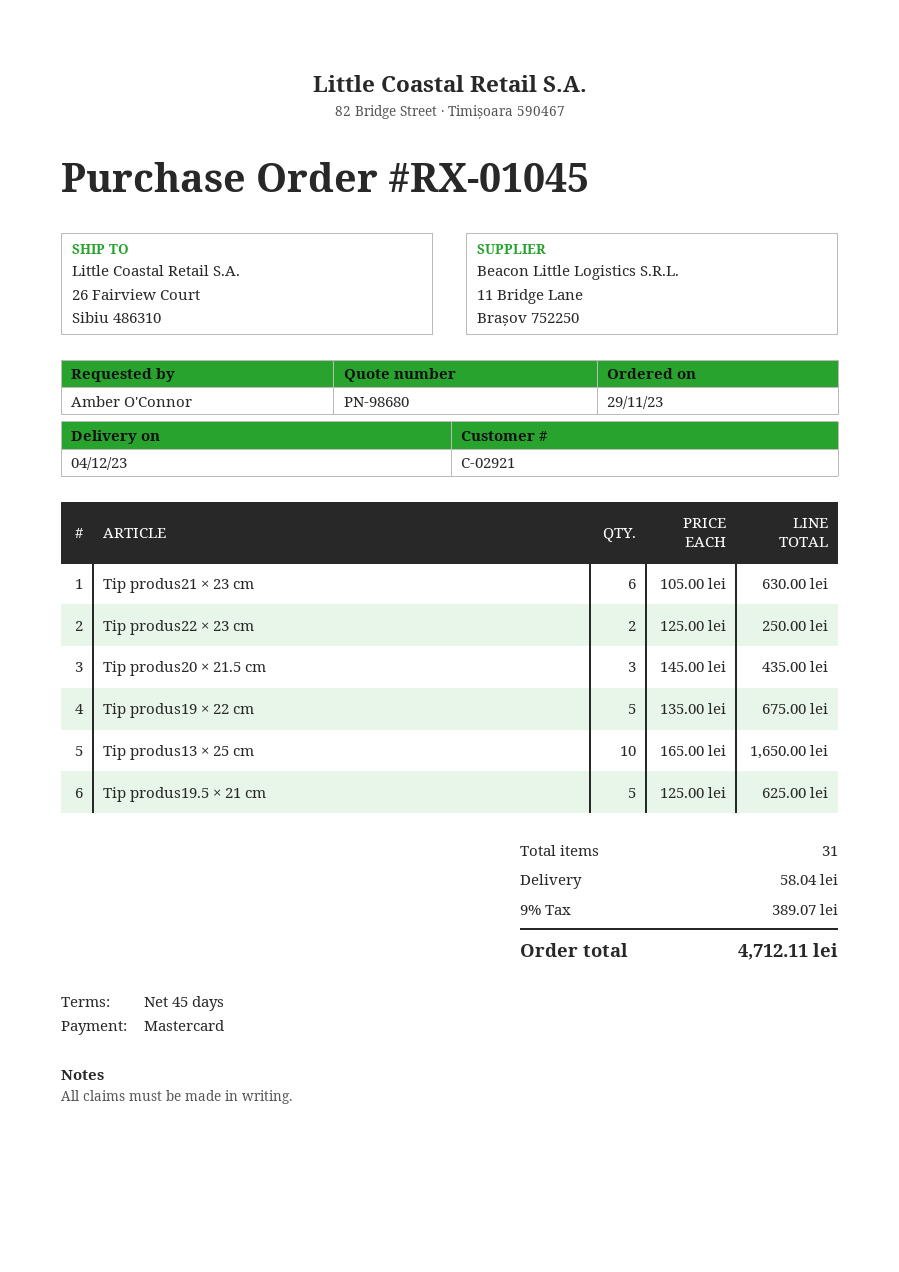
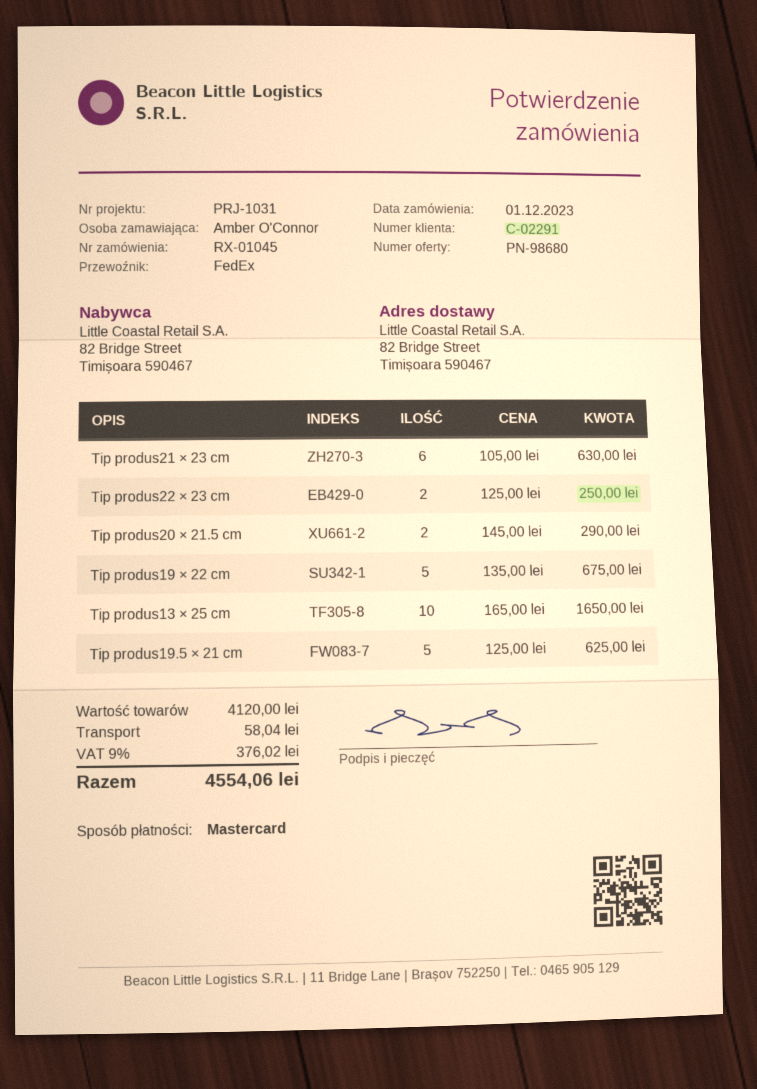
order date: 2023-11-29 -> 2023-12-01
customer number: C-02921 -> C-02291
ship to: 26 Fairview Court, Sibiu 486310 -> 82 Bridge Street, Timișoara 590467
Tip produs20 × 21.5 cm: 3 x 145.00 = 435.00 -> 2 x 145.00 = 290.00
tax: 9% = 389.07 -> 9% = 376.02
total: 4712.11 -> 4554.06

